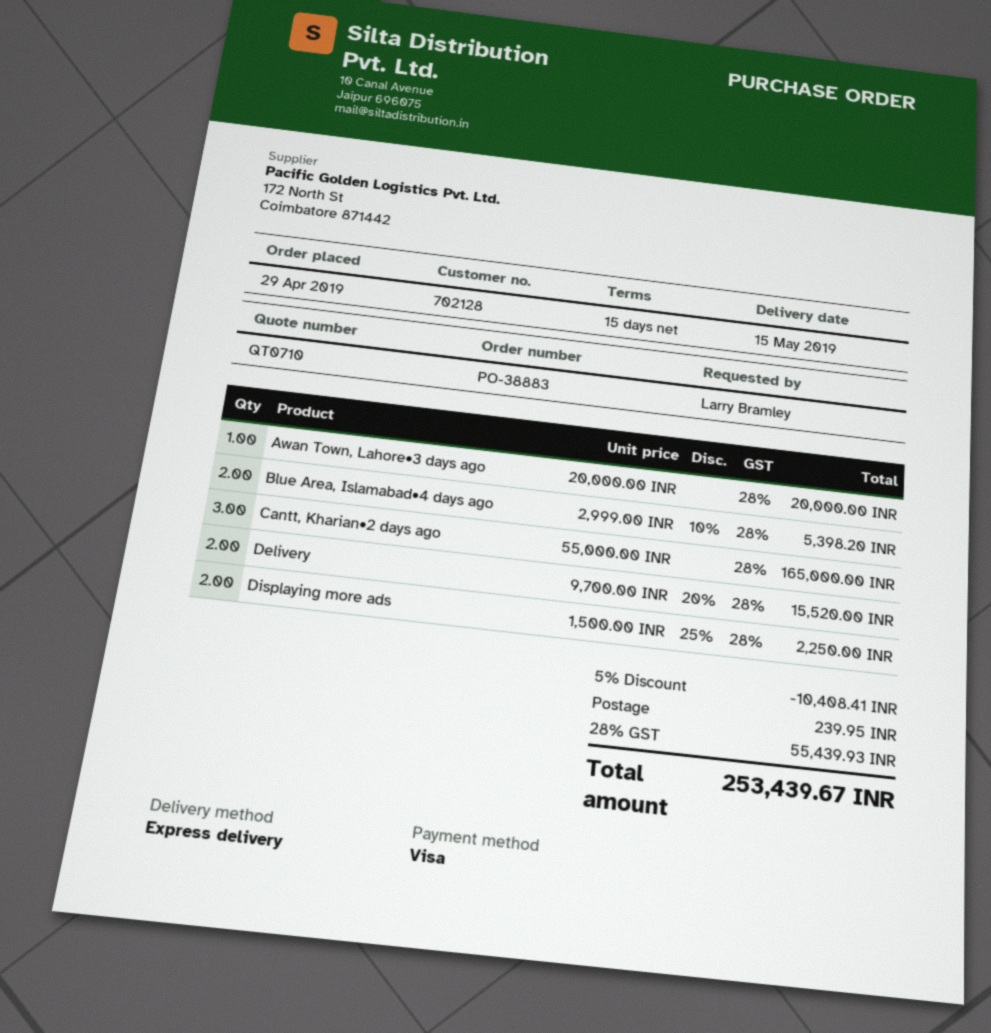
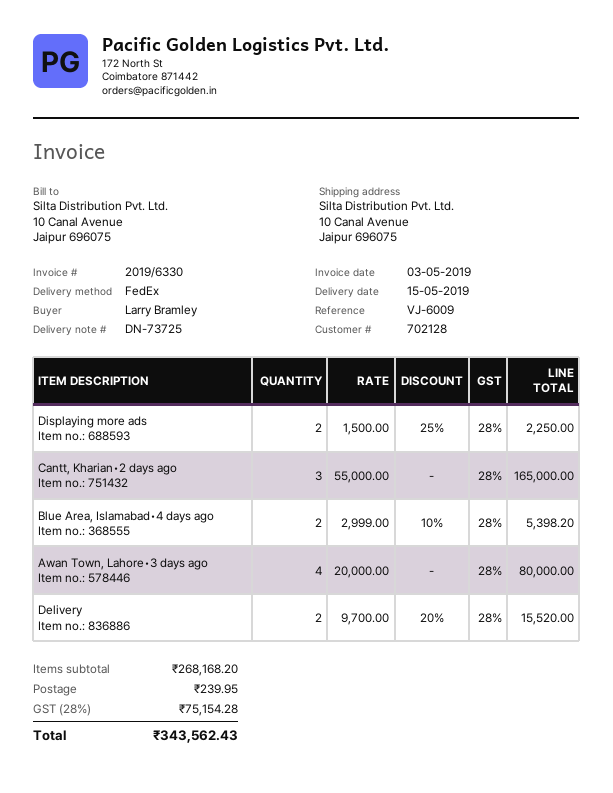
shipping method: express -> FedEx
Awan Town, Lahore•3 days ago: 1 x 20000.00 = 20000.00 -> 4 x 20000.00 = 80000.00
discount: 5% = 10408.41 -> none
tax: 28% = 55439.93 -> 28% = 75154.28
total: 253439.67 -> 343562.43

